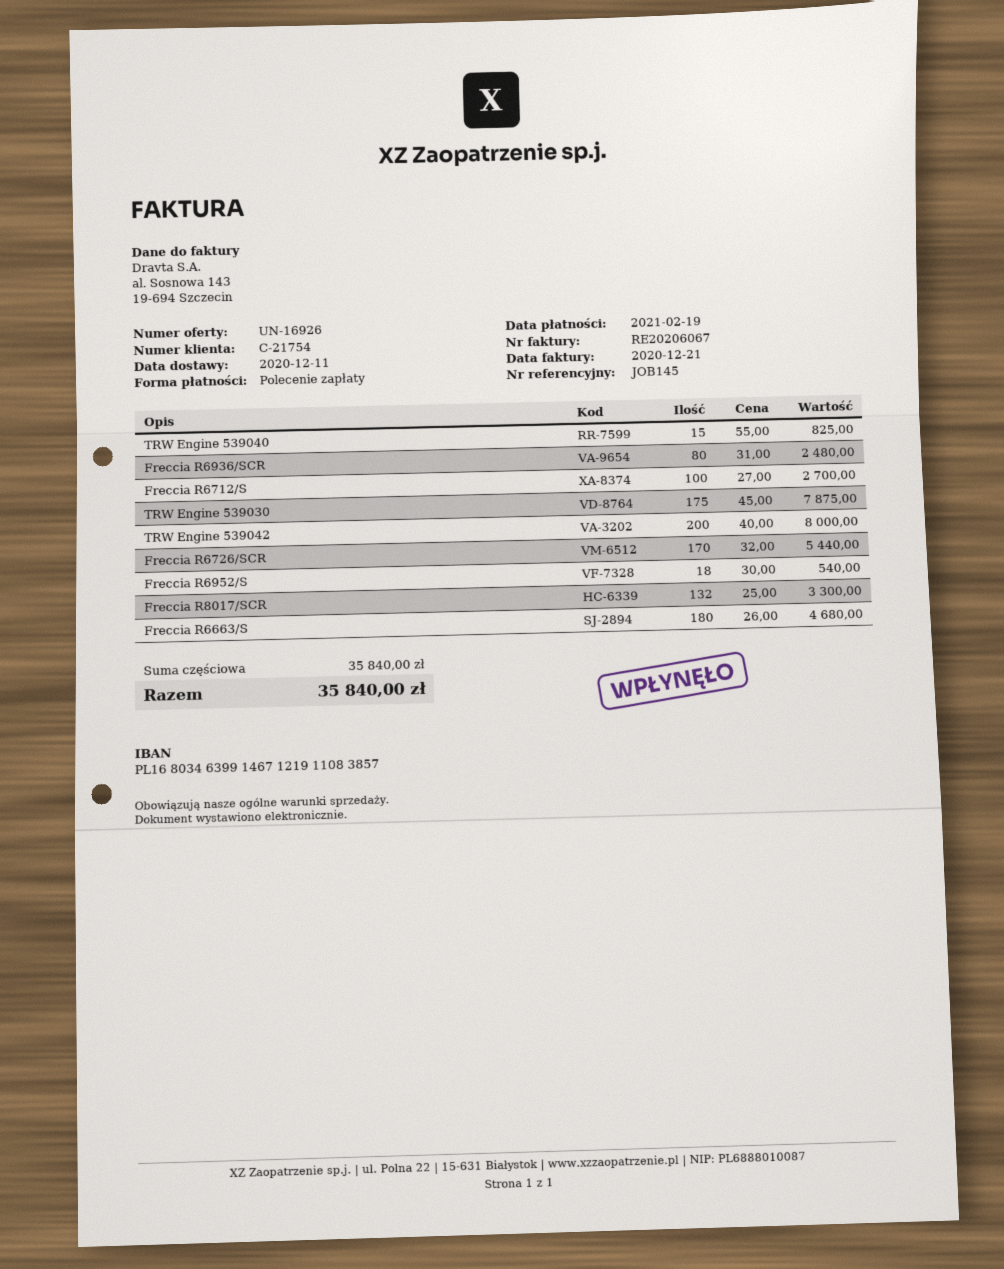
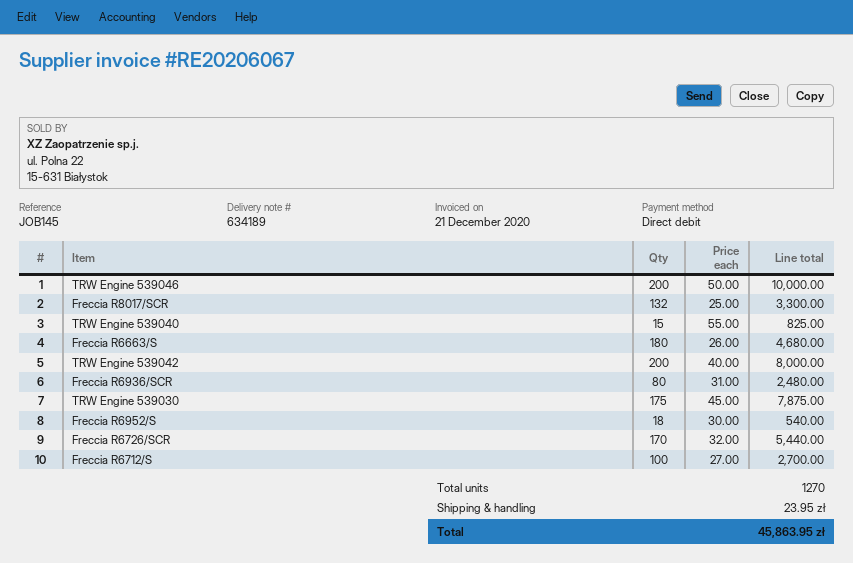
TRW Engine 539046: none -> 200 x 50.00 = 10000.00
shipping: none -> 23.95
total: 35840.00 -> 45863.95

